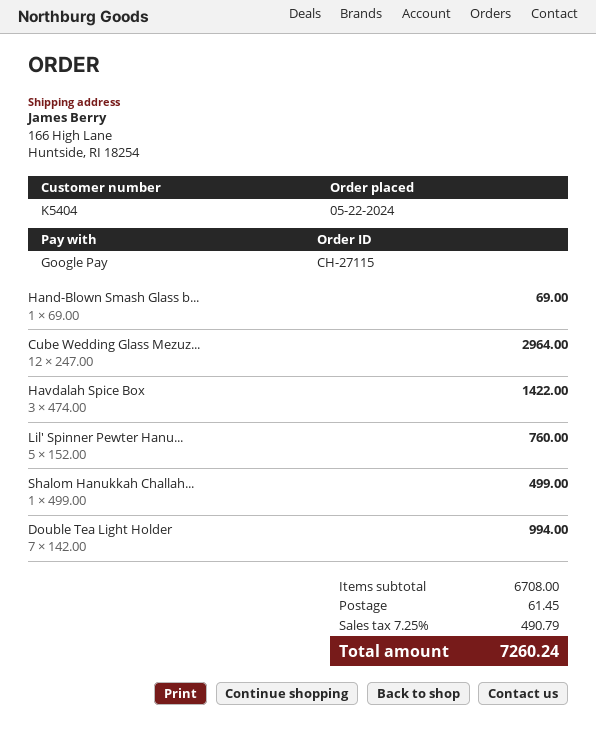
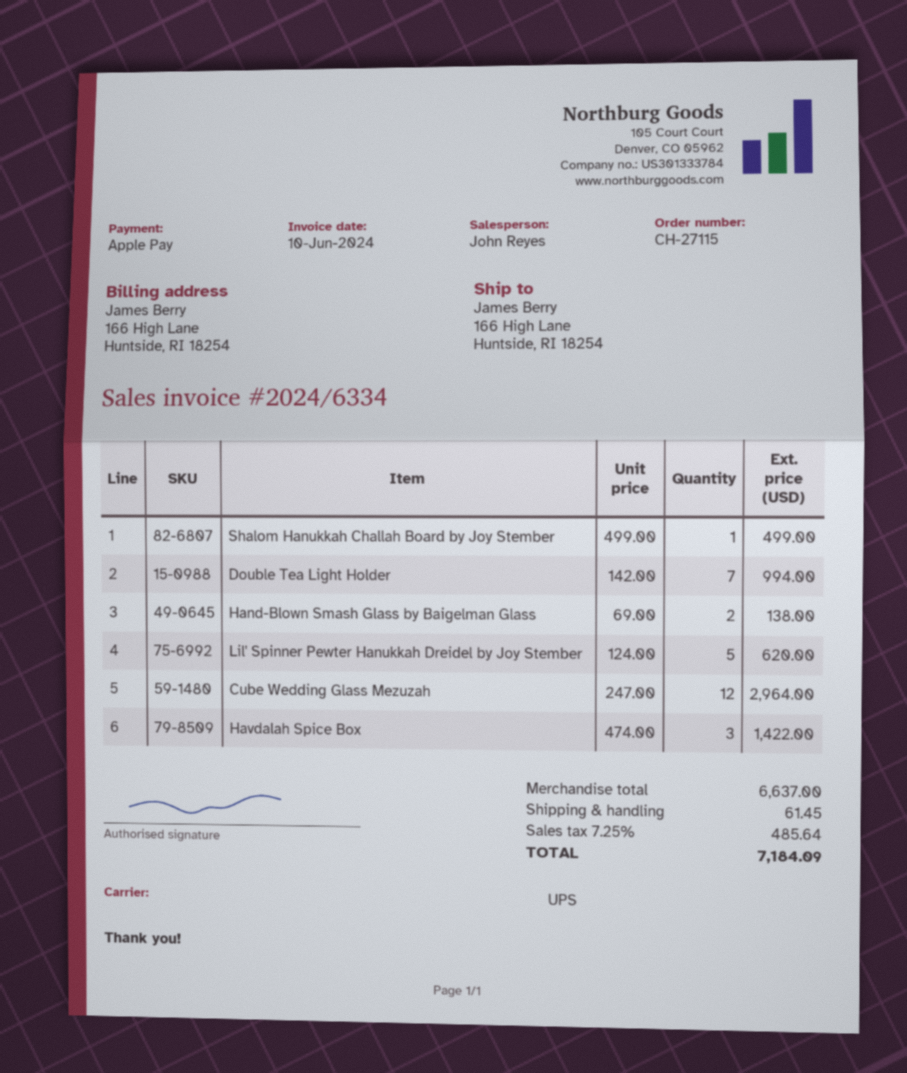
payment method: Google Pay -> Apple Pay
Hand-Blown Smash Glass b...: 1 x 69.00 = 69.00 -> 2 x 69.00 = 138.00
Lil' Spinner Pewter Hanu...: 5 x 152.00 = 760.00 -> 5 x 124.00 = 620.00
subtotal: 6708.00 -> 6637.00
tax: 7.25% = 490.79 -> 7.25% = 485.64
total: 7260.24 -> 7184.09

